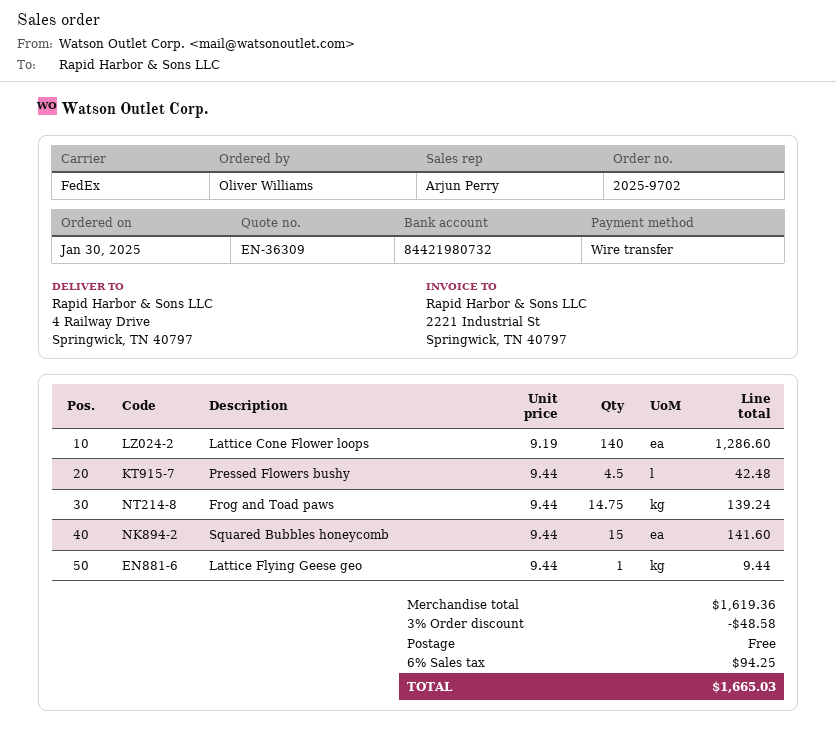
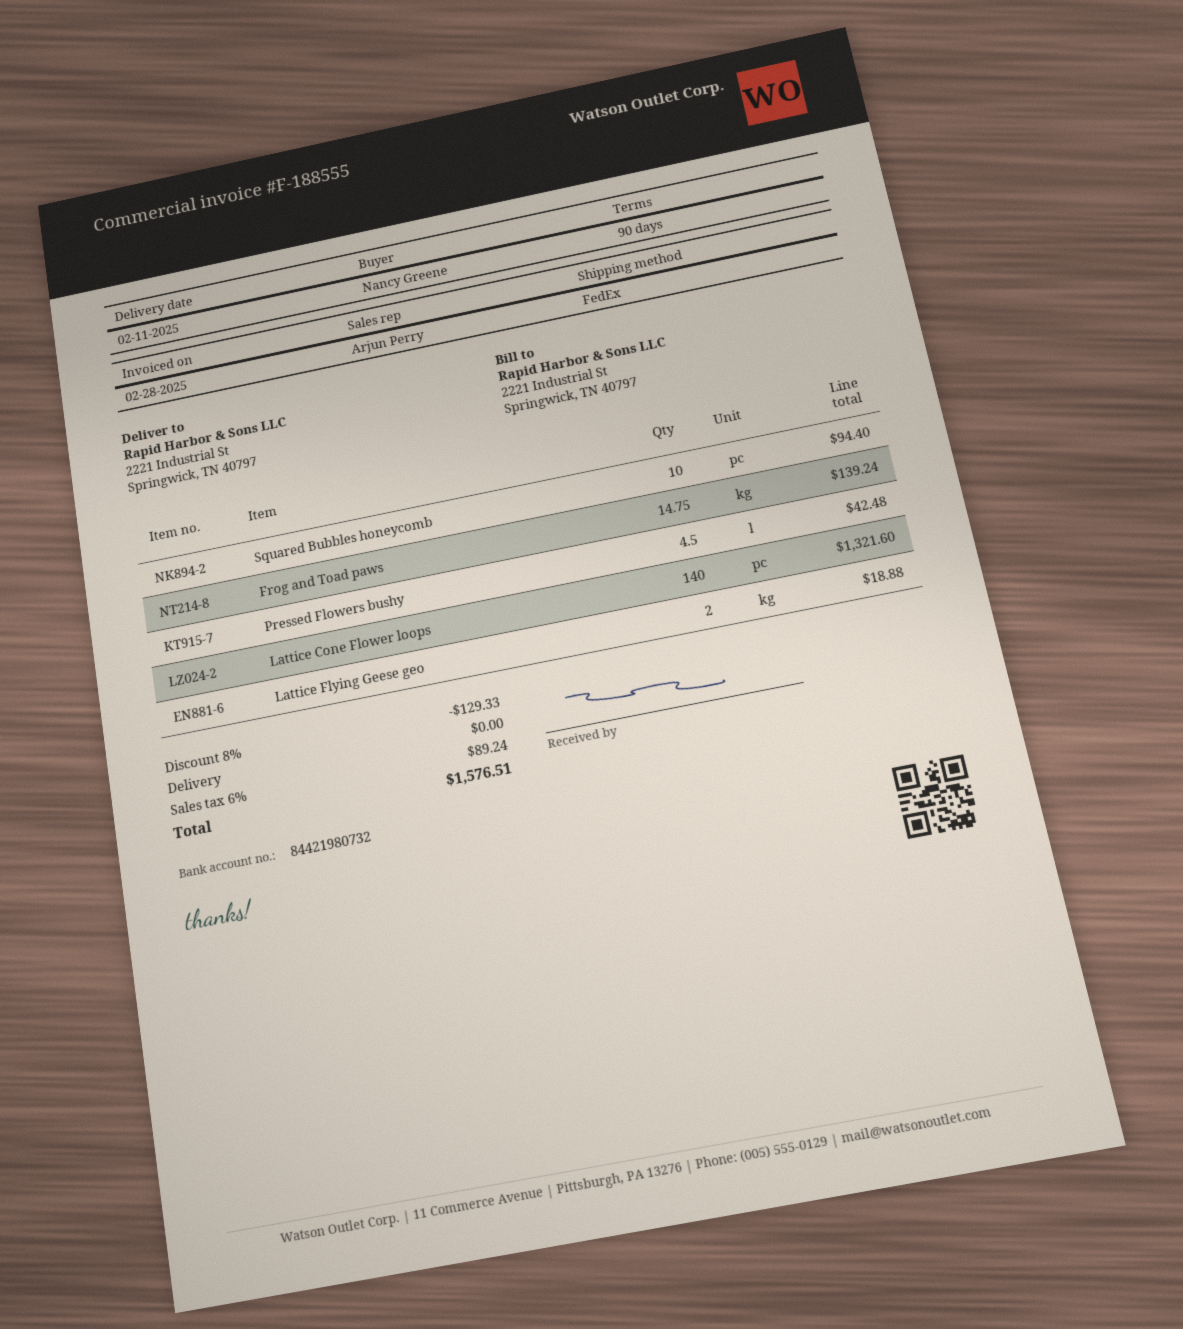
ordered by: Oliver Williams -> Nancy Greene
ship to: 4 Railway Drive, Springwick, TN 40797 -> 2221 Industrial St, Springwick, TN 40797
Lattice Cone Flower loops: 140 for 1286.60 -> 140 for 1321.60
Squared Bubbles honeycomb: 15 for 141.60 -> 10 for 94.40
Lattice Flying Geese geo: 1 for 9.44 -> 2 for 18.88
discount: 3% = 48.58 -> 8% = 129.33
tax: 6% = 94.25 -> 6% = 89.24
total: 1665.03 -> 1576.51

